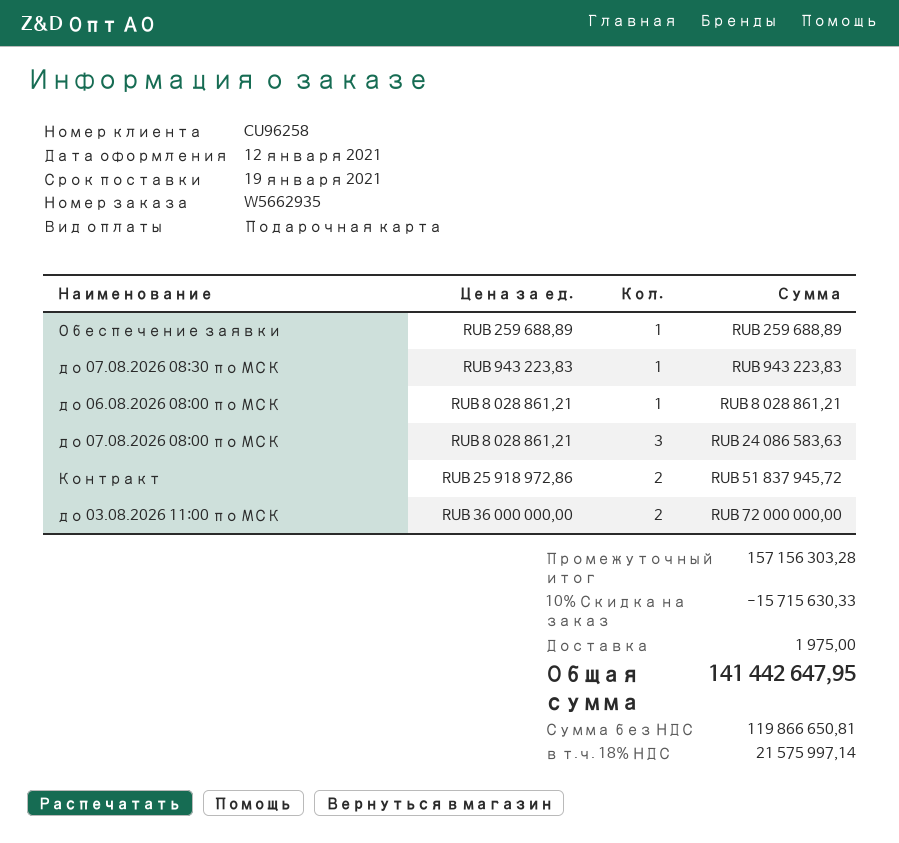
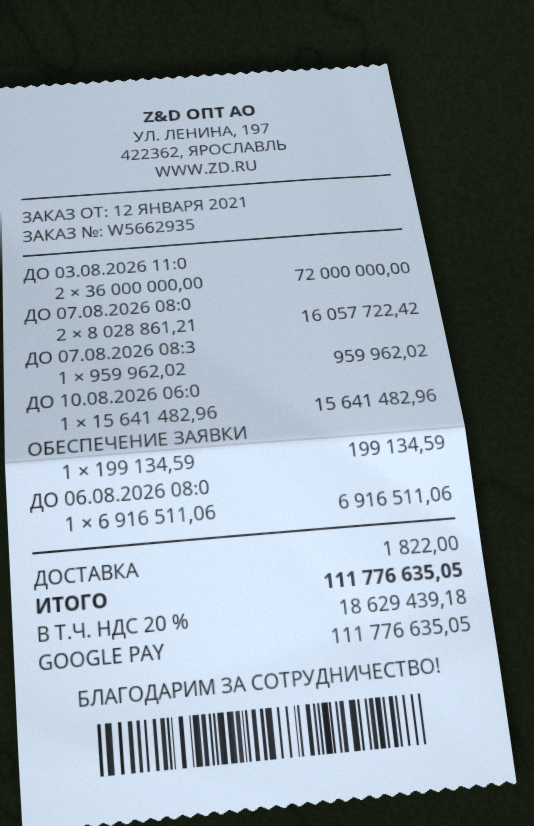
payment method: gift card -> Google Pay
Обеспечение заявки: 1 x 259688.89 = 259688.89 -> 1 x 199134.59 = 199134.59
до 07.08.2026 08:30 по МСК: 1 x 943223.83 = 943223.83 -> 1 x 959962.02 = 959962.02
до 06.08.2026 08:00 по МСК: 1 x 8028861.21 = 8028861.21 -> 1 x 6916511.06 = 6916511.06
до 07.08.2026 08:00 по МСК: 3 x 8028861.21 = 24086583.63 -> 2 x 8028861.21 = 16057722.42
Контракт: 2 x 25918972.86 = 51837945.72 -> none
ДО 10.08.2026 06:0: none -> 1 x 15641482.96 = 15641482.96
discount: 10% = 15715630.33 -> none
shipping: 1975.00 -> 1822.00
tax: 18% = 21575997.14 -> 20% = 18629439.18
total: 141442647.95 -> 111776635.05

